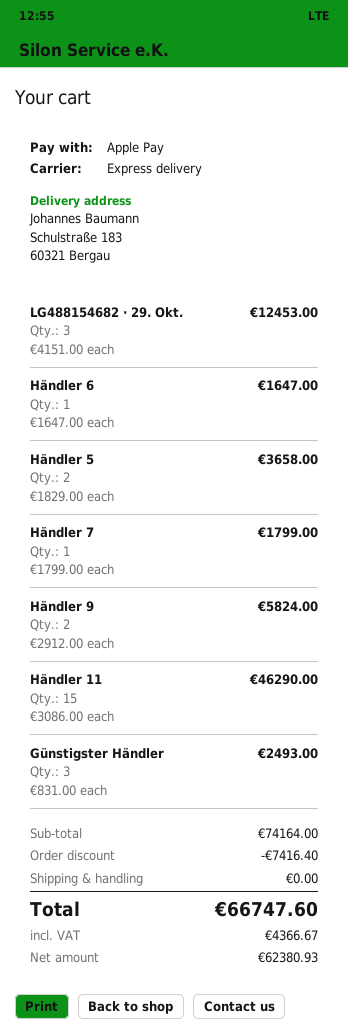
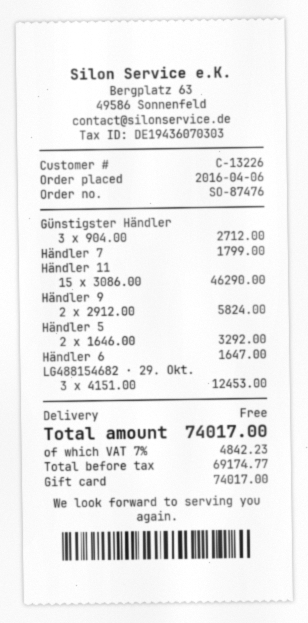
payment method: Apple Pay -> gift card
Händler 5: 2 x 1829.00 = 3658.00 -> 2 x 1646.00 = 3292.00
Günstigster Händler: 3 x 831.00 = 2493.00 -> 3 x 904.00 = 2712.00
discount: 7416.40 -> none
net: 62380.93 -> 69174.77
tax: 4366.67 -> 4842.23
total: 66747.60 -> 74017.00

